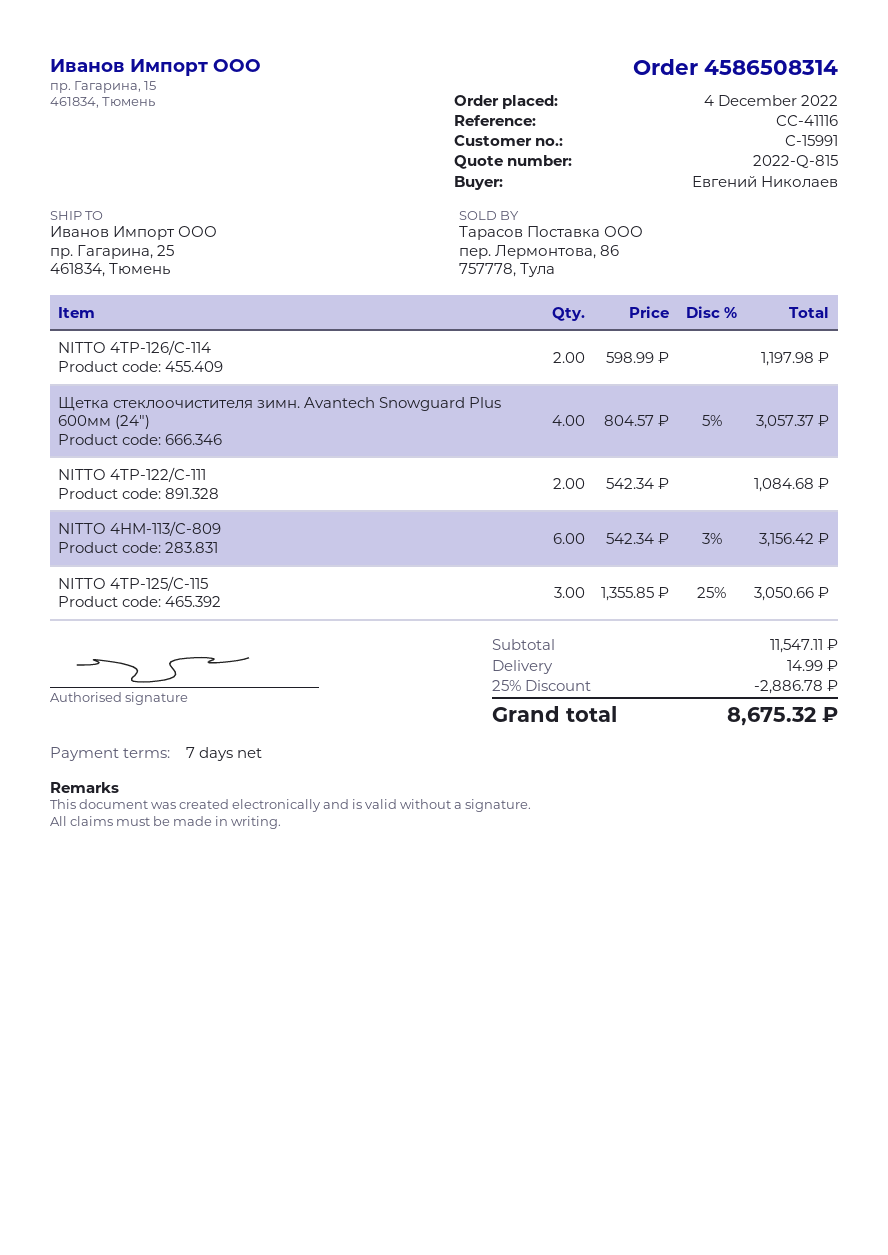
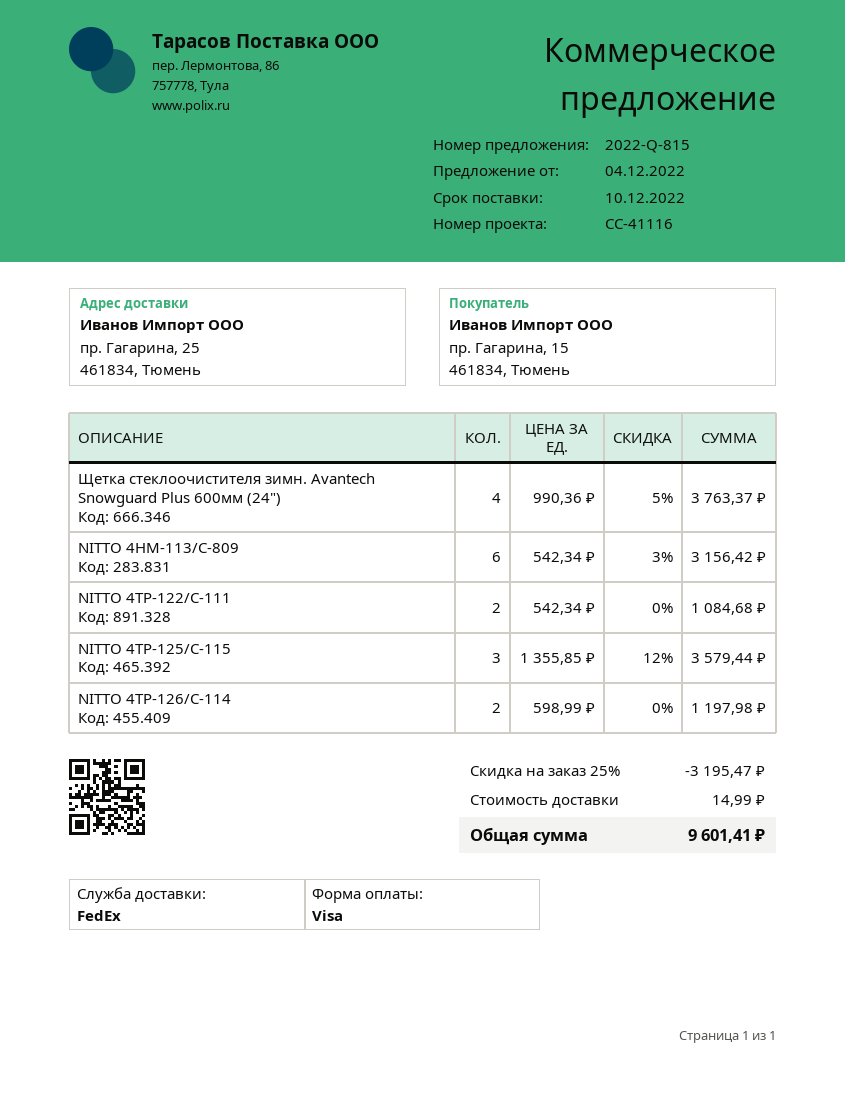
Щетка стеклоочистителя зимн. Avantech Snowguard Plus 600мм (24"): 4 x 804.57 - 5% = 3057.37 -> 4 x 990.36 - 5% = 3763.37
NITTO 4TP-125/C-115: 3 x 1355.85 - 25% = 3050.66 -> 3 x 1355.85 - 12% = 3579.44
discount: 25% = 2886.78 -> 25% = 3195.47
total: 8675.32 -> 9601.41

